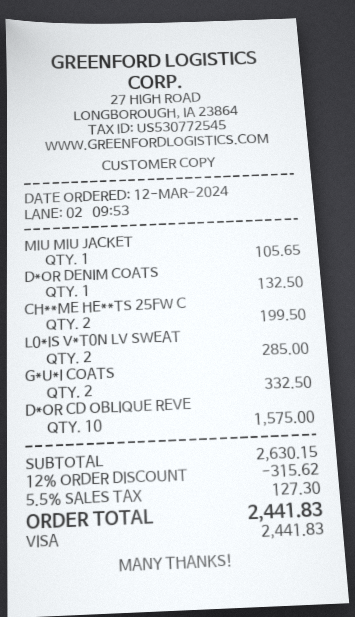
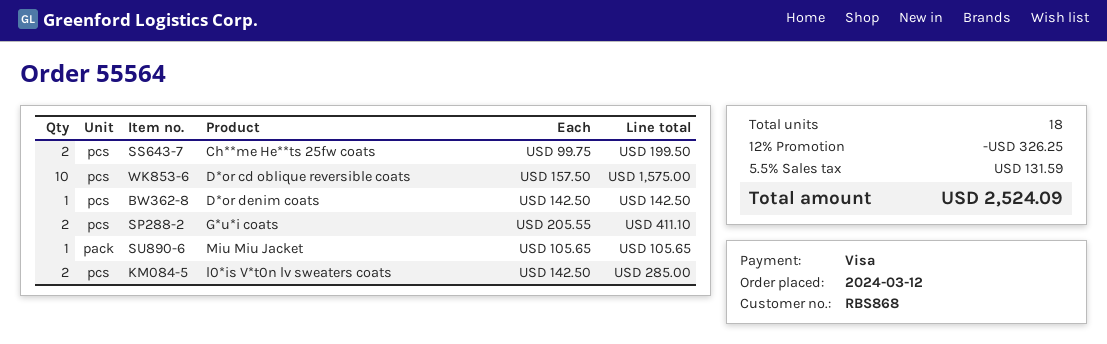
D*OR DENIM COATS: 1 for 132.50 -> 1 for 142.50
G*U*I COATS: 2 for 332.50 -> 2 for 411.10
discount: 12% = 315.62 -> 12% = 326.25
tax: 5.5% = 127.30 -> 5.5% = 131.59
total: 2441.83 -> 2524.09

